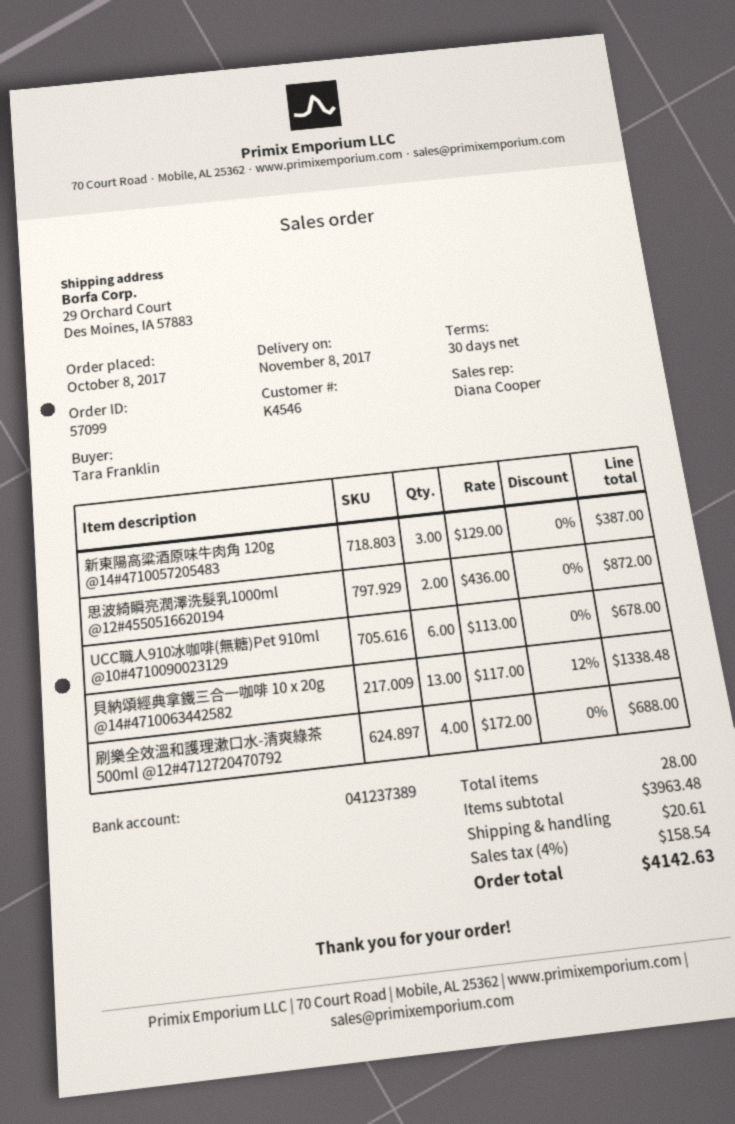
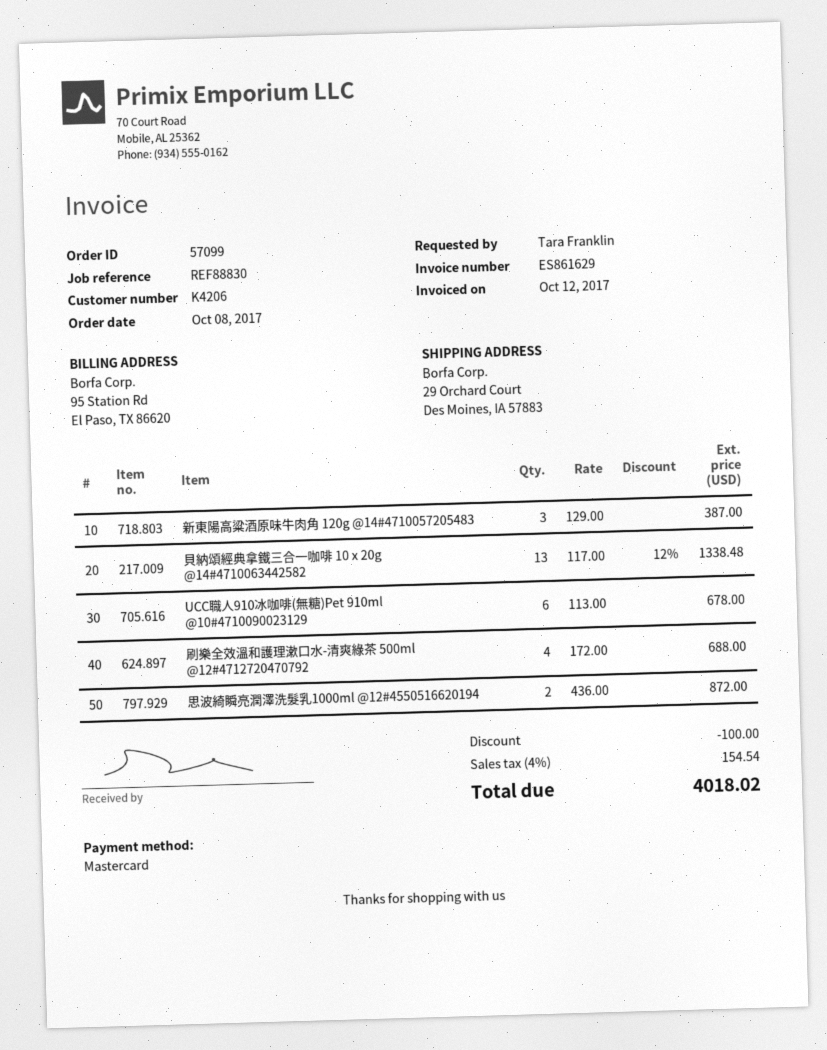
customer number: K4546 -> K4206
discount: none -> 100.00
shipping: 20.61 -> none
tax: 4% = 158.54 -> 4% = 154.54
total: 4142.63 -> 4018.02

